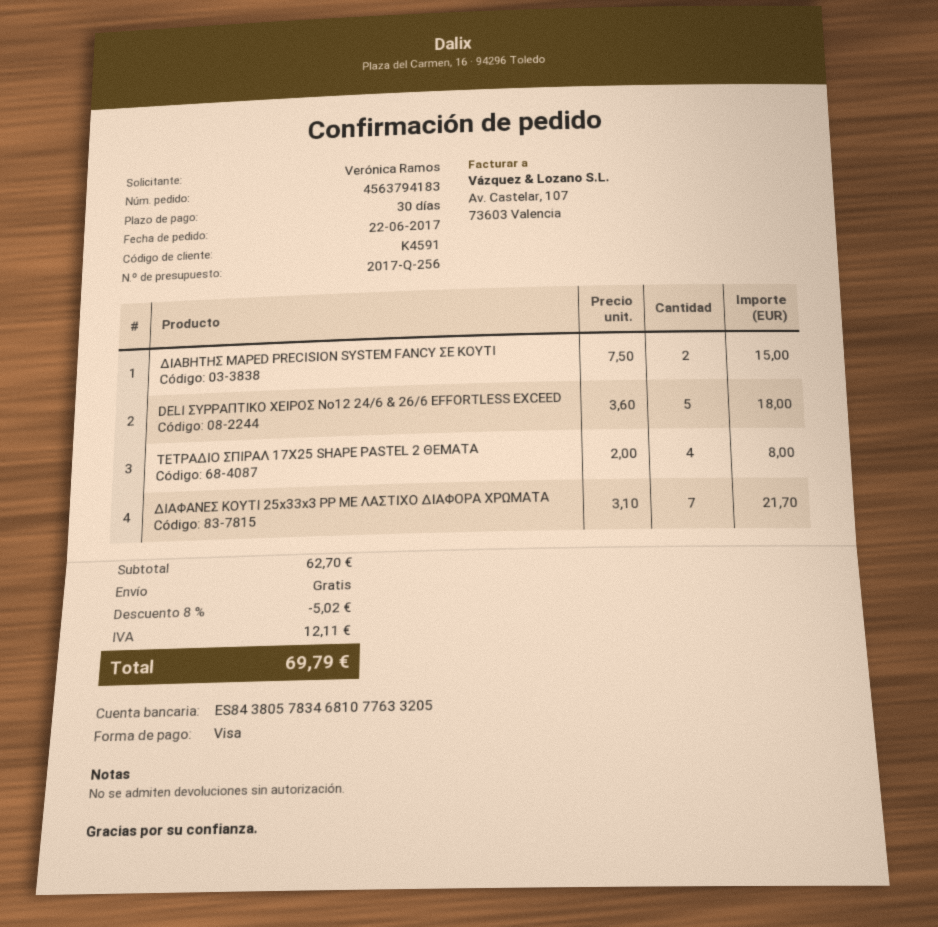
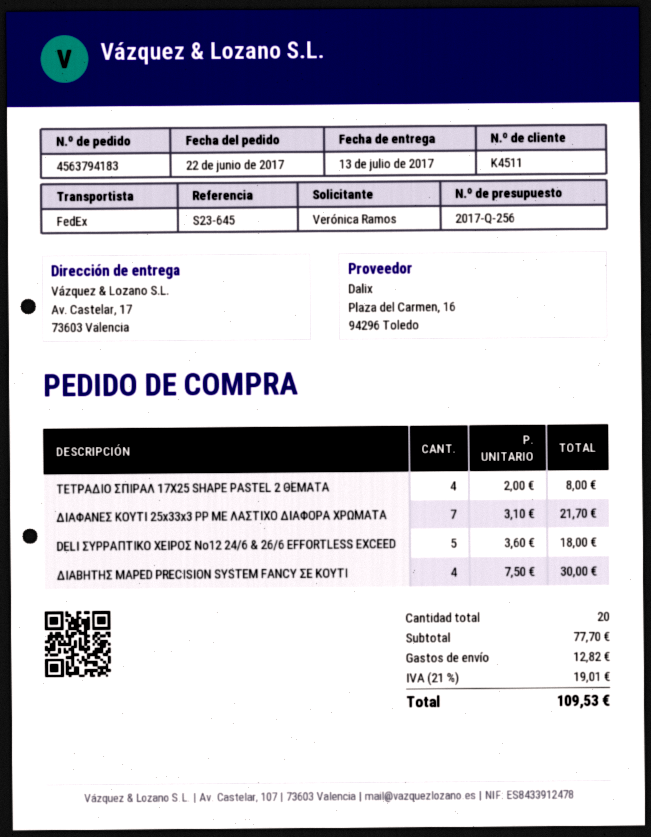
customer number: K4591 -> K4511
ΔΙΑΒΗΤΗΣ MAPED PRECISION SYSTEM FANCY ΣΕ ΚΟΥΤΙ: 2 x 7.50 = 15.00 -> 4 x 7.50 = 30.00
subtotal: 62.70 -> 77.70
discount: 8% = 5.02 -> none
shipping: 0.00 -> 12.82
tax: 12.11 -> 19.01
total: 69.79 -> 109.53

